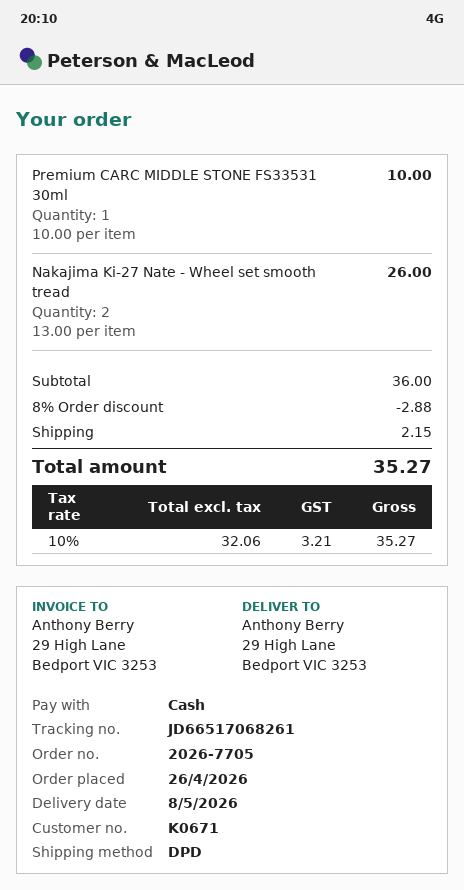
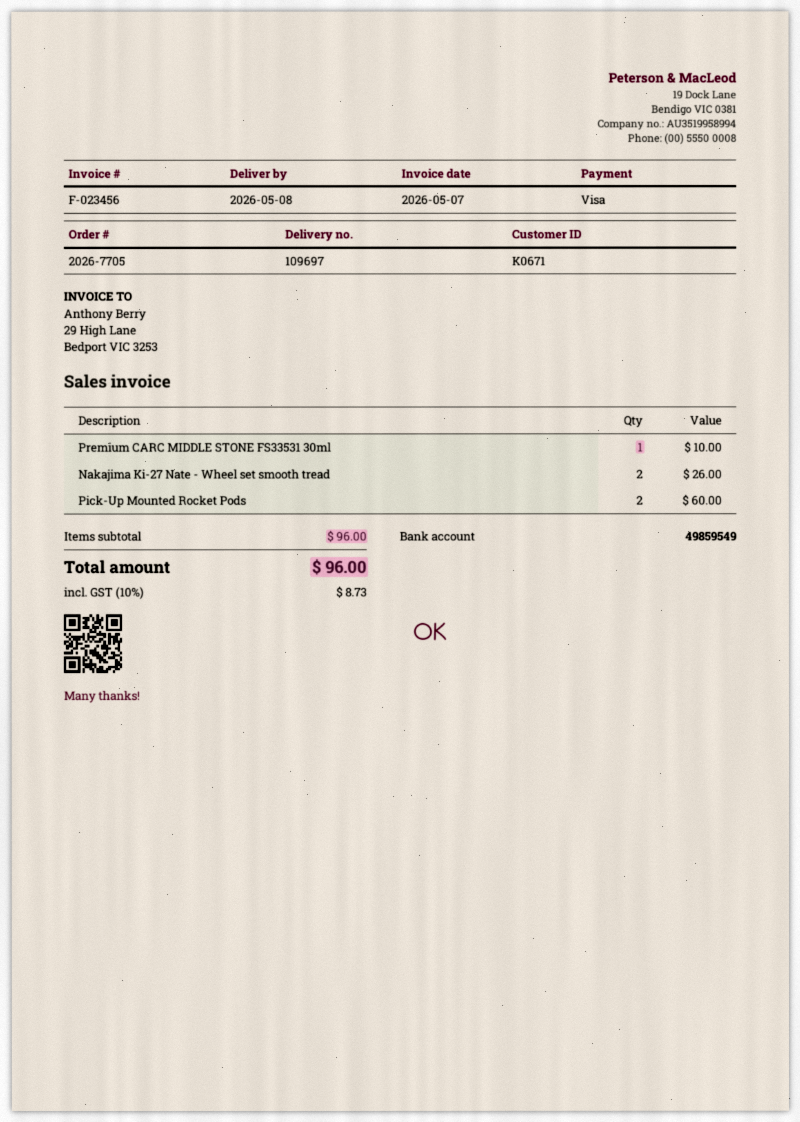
payment method: cash -> Visa
Pick-Up Mounted Rocket Pods: none -> 2 for 60.00
subtotal: 36.00 -> 96.00
discount: 8% = 2.88 -> none
shipping: 2.15 -> none
tax: 10% = 3.21 -> 10% = 8.73
total: 35.27 -> 96.00

